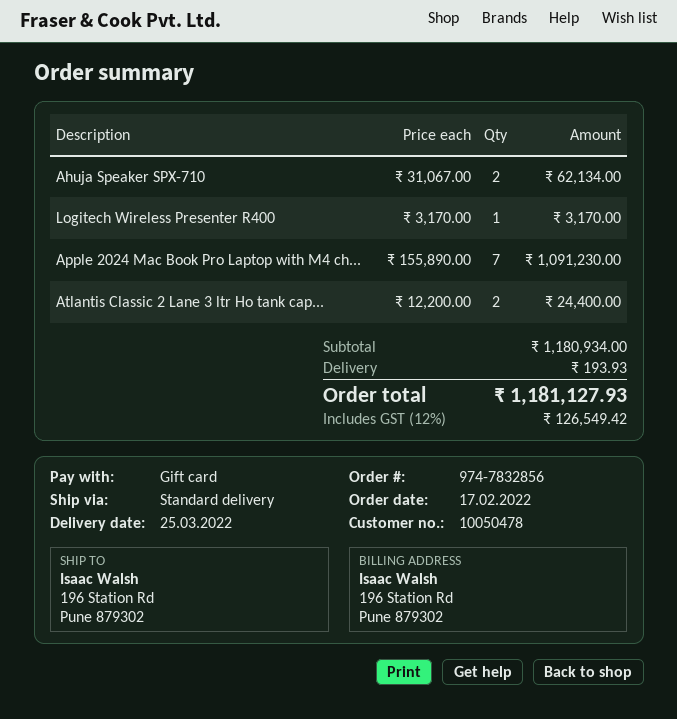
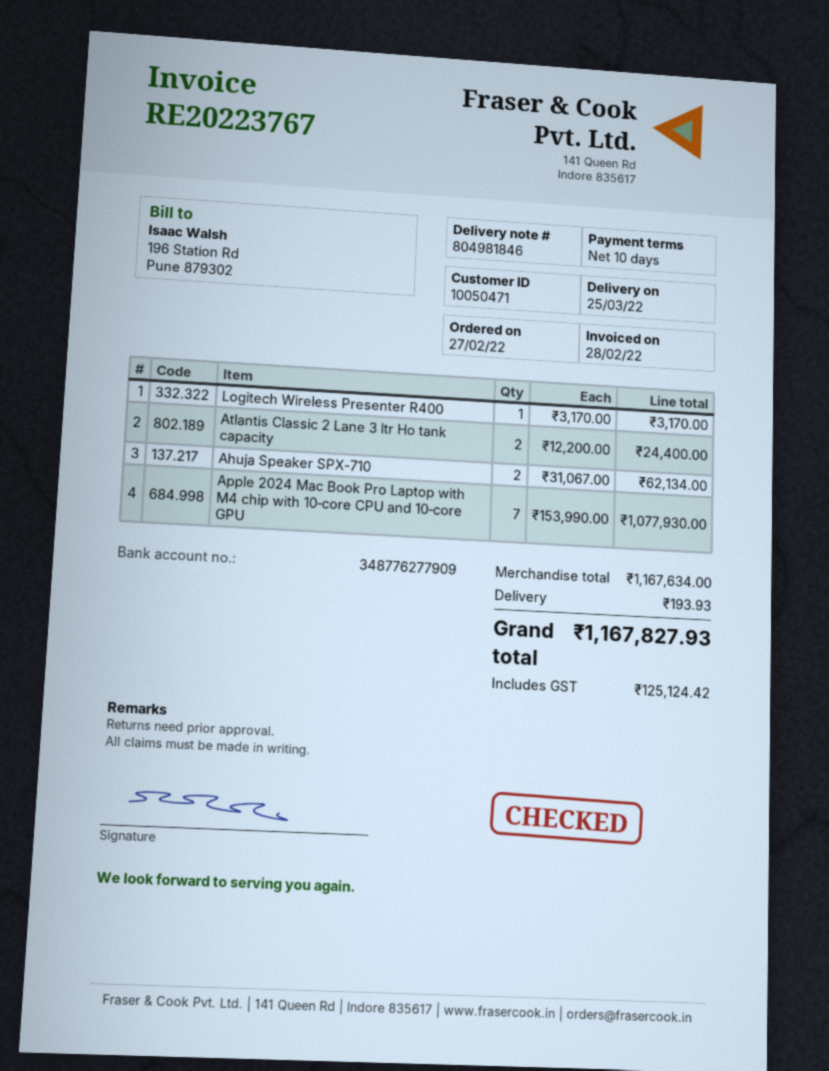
order date: 2022-02-17 -> 2022-02-27
customer number: 10050478 -> 10050471
Apple 2024 Mac Book Pro Laptop with M4 ch...: 7 x 155890.00 = 1091230.00 -> 7 x 153990.00 = 1077930.00
subtotal: 1180934.00 -> 1167634.00
tax: 126549.42 -> 125124.42
total: 1181127.93 -> 1167827.93

